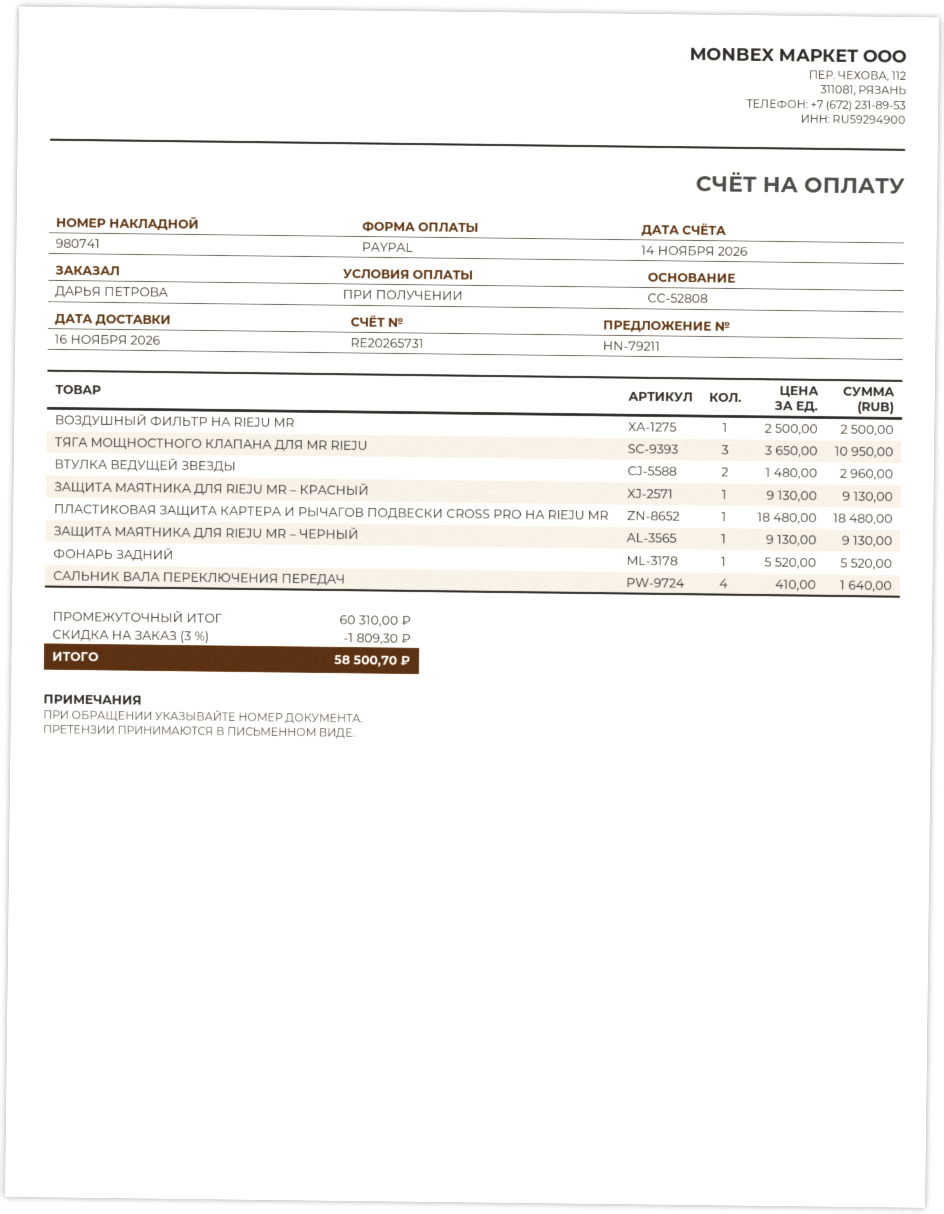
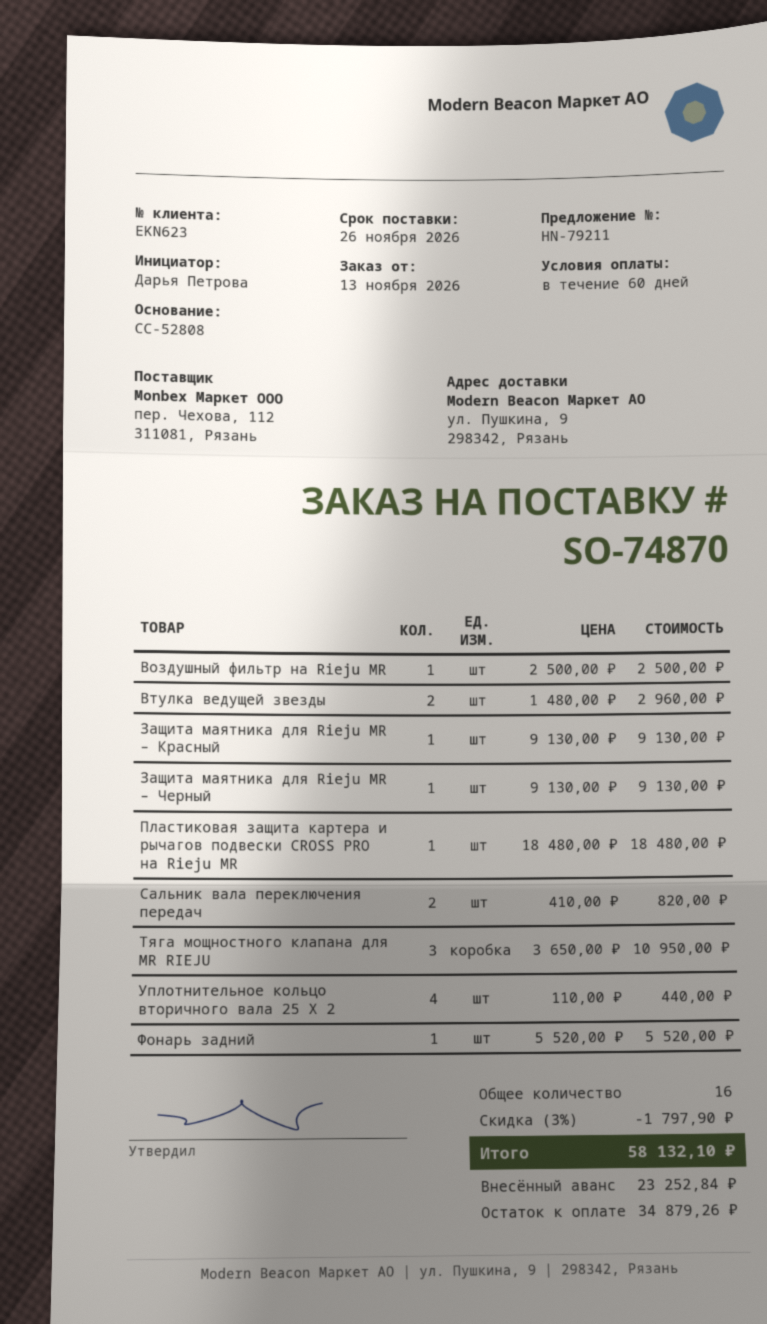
delivery date: 2026-11-16 -> 2026-11-26
payment terms: on receipt -> 60 days
САЛЬНИК ВАЛА ПЕРЕКЛЮЧЕНИЯ ПЕРЕДАЧ: 4 x 410.00 = 1640.00 -> 2 x 410.00 = 820.00
Уплотнительное кольцо вторичного вала 25 X 2: none -> 4 x 110.00 = 440.00
discount: 3% = 1809.30 -> 3% = 1797.90
total: 58500.70 -> 58132.10

